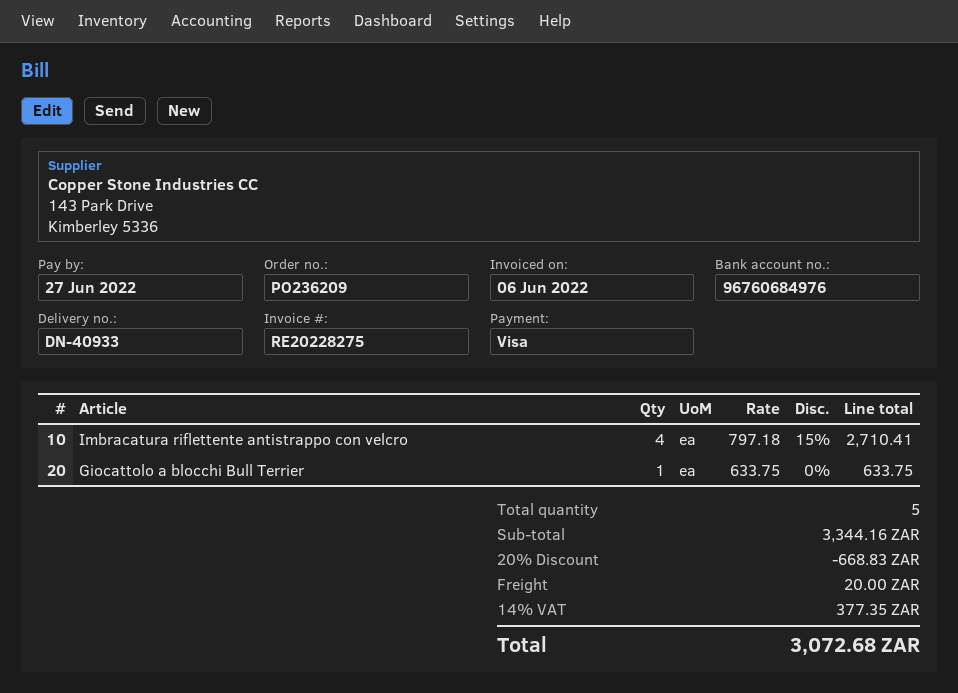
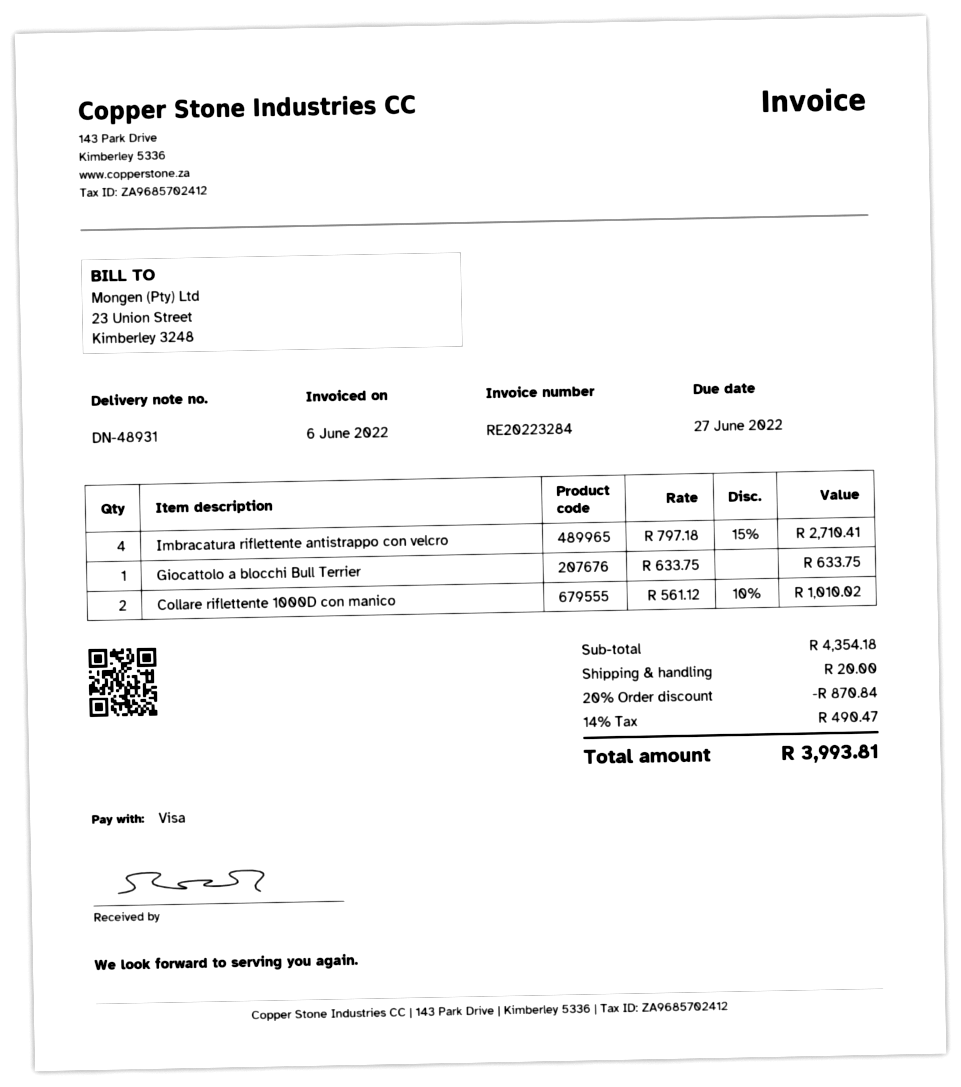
delivery note number: DN-40933 -> DN-48931
invoice number: RE20228275 -> RE20223284
Collare riflettente 1000D con manico: none -> 2 x 561.12 - 10% = 1010.02
subtotal: 3344.16 -> 4354.18
discount: 20% = 668.83 -> 20% = 870.84
tax: 14% = 377.35 -> 14% = 490.47
total: 3072.68 -> 3993.81

